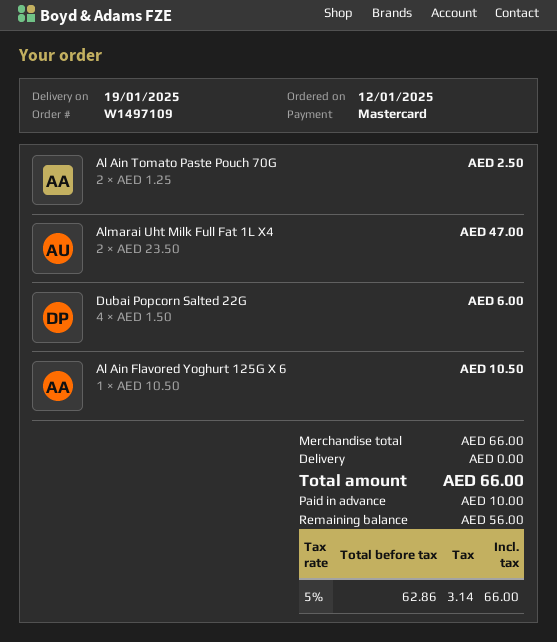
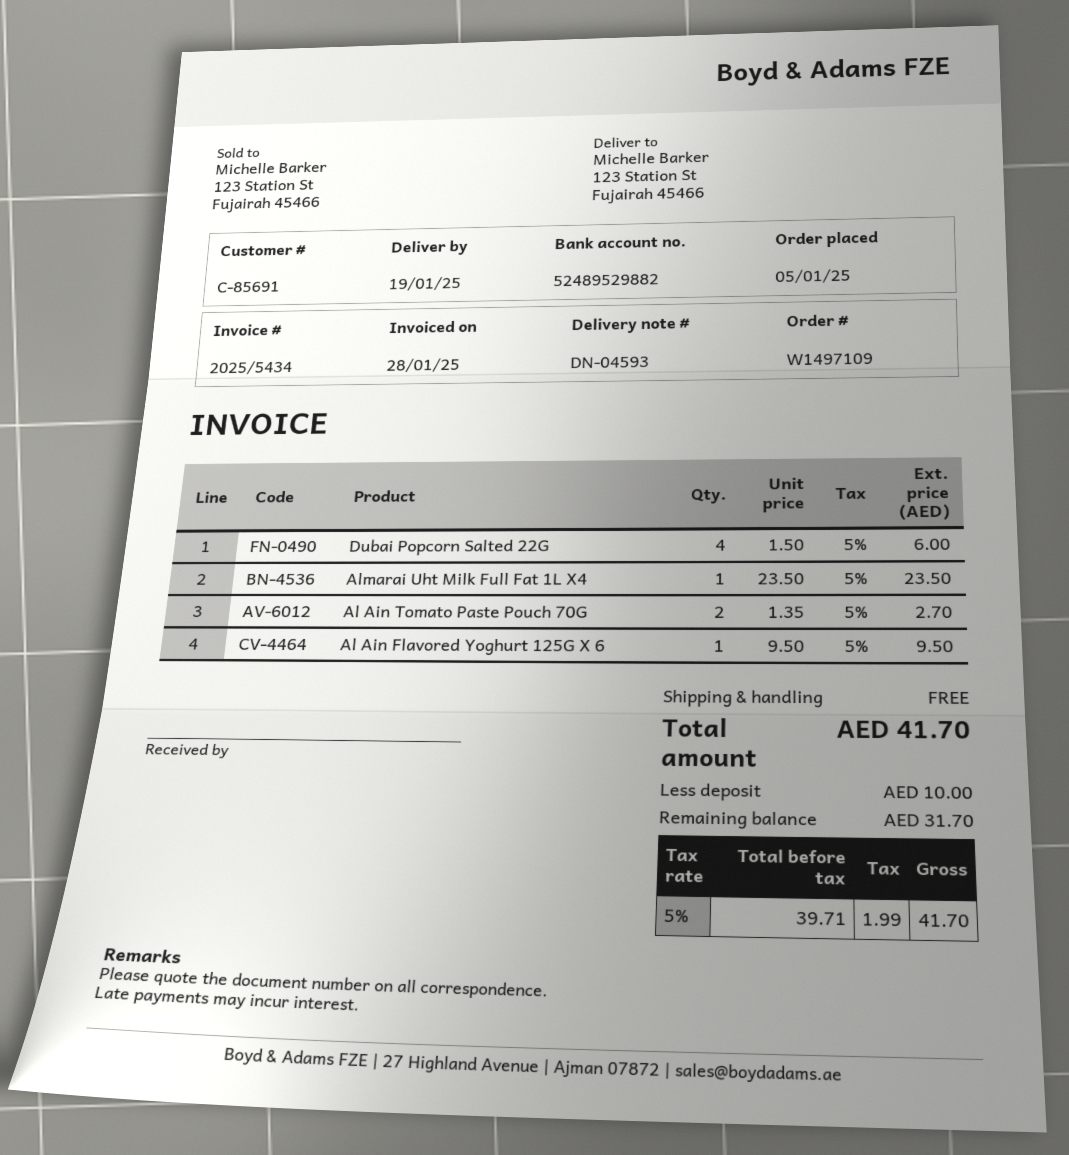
order date: 2025-01-12 -> 2025-01-05
Al Ain Tomato Paste Pouch 70G: 2 x 1.25 = 2.50 -> 2 x 1.35 = 2.70
Almarai Uht Milk Full Fat 1L X4: 2 x 23.50 = 47.00 -> 1 x 23.50 = 23.50
Al Ain Flavored Yoghurt 125G X 6: 1 x 10.50 = 10.50 -> 1 x 9.50 = 9.50
net: 62.86 -> 39.71
tax: 5% = 3.14 -> 5% = 1.99
total: 66.00 -> 41.70
balance: 56.00 -> 31.70

